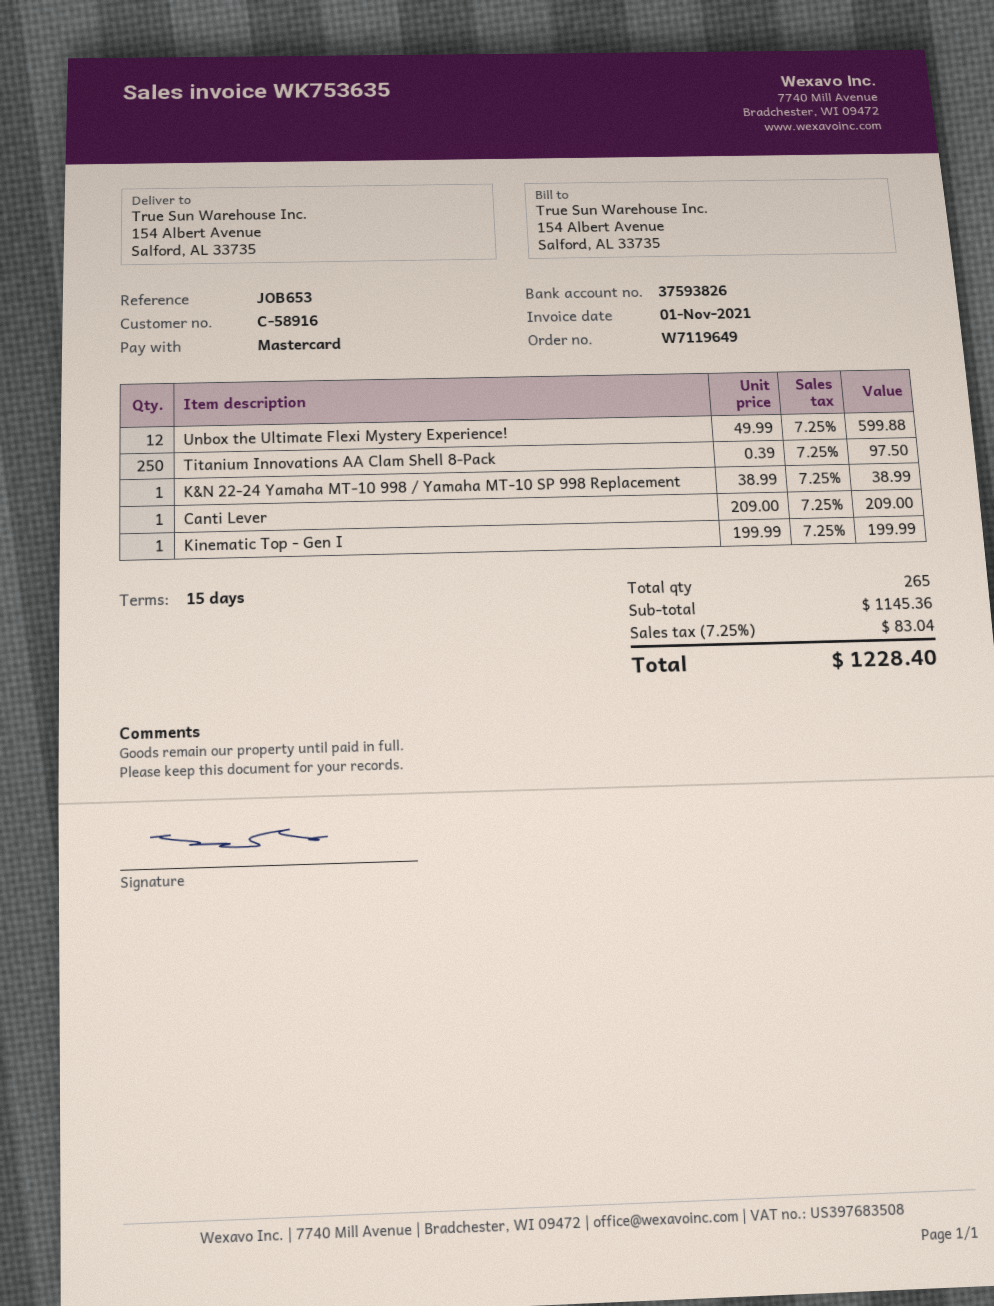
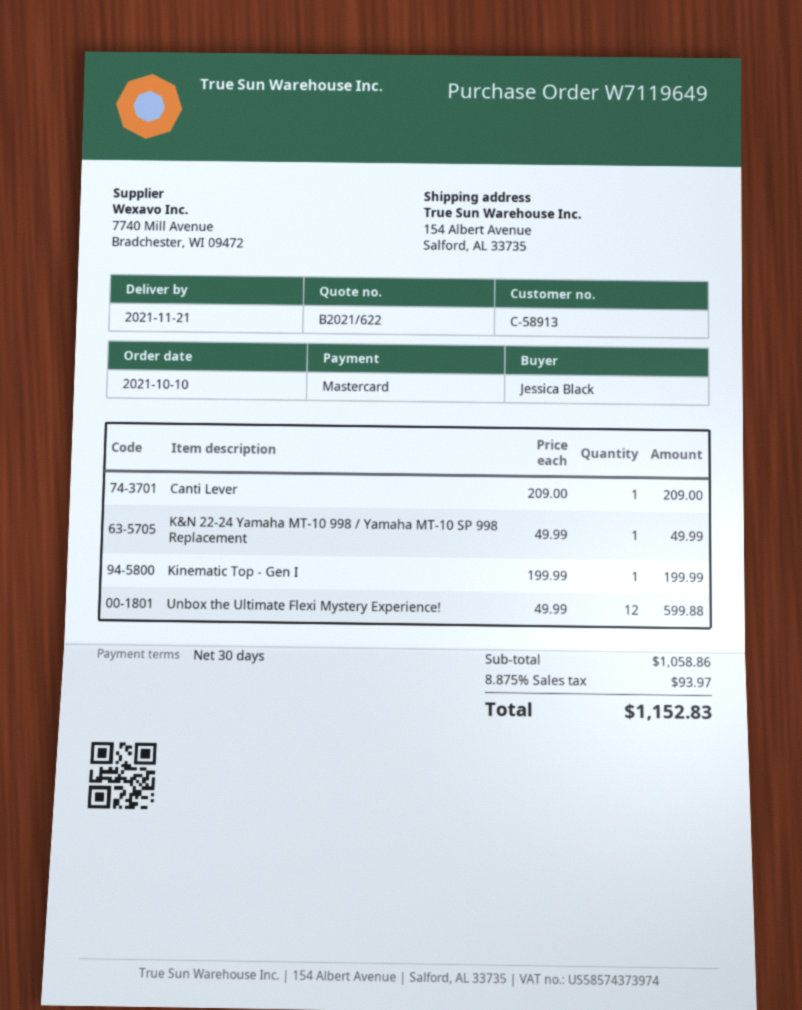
payment terms: 15 days -> 30 days
customer number: C-58916 -> C-58913
Titanium Innovations AA Clam Shell 8-Pack: 250 x 0.39 = 97.50 -> none
K&N 22-24 Yamaha MT-10 998 / Yamaha MT-10 SP 998 Replacement: 1 x 38.99 = 38.99 -> 1 x 49.99 = 49.99
subtotal: 1145.36 -> 1058.86
tax: 7.25% = 83.04 -> 8.875% = 93.97
total: 1228.40 -> 1152.83

